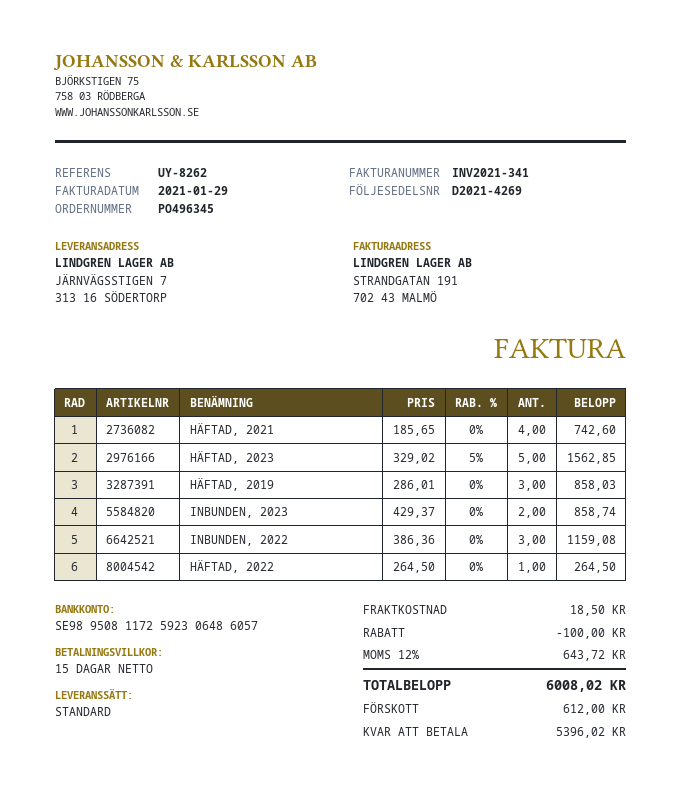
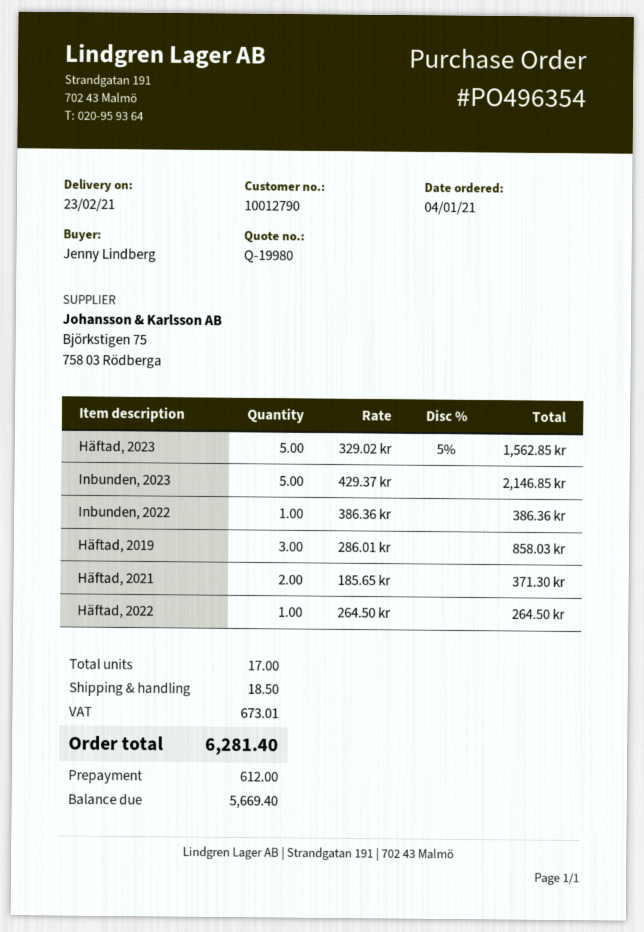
order number: PO496345 -> PO496354
HÄFTAD, 2021: 4 x 185.65 = 742.60 -> 2 x 185.65 = 371.30
INBUNDEN, 2023: 2 x 429.37 = 858.74 -> 5 x 429.37 = 2146.85
INBUNDEN, 2022: 3 x 386.36 = 1159.08 -> 1 x 386.36 = 386.36
discount: 100.00 -> none
tax: 643.72 -> 673.01
total: 6008.02 -> 6281.40
balance: 5396.02 -> 5669.40

